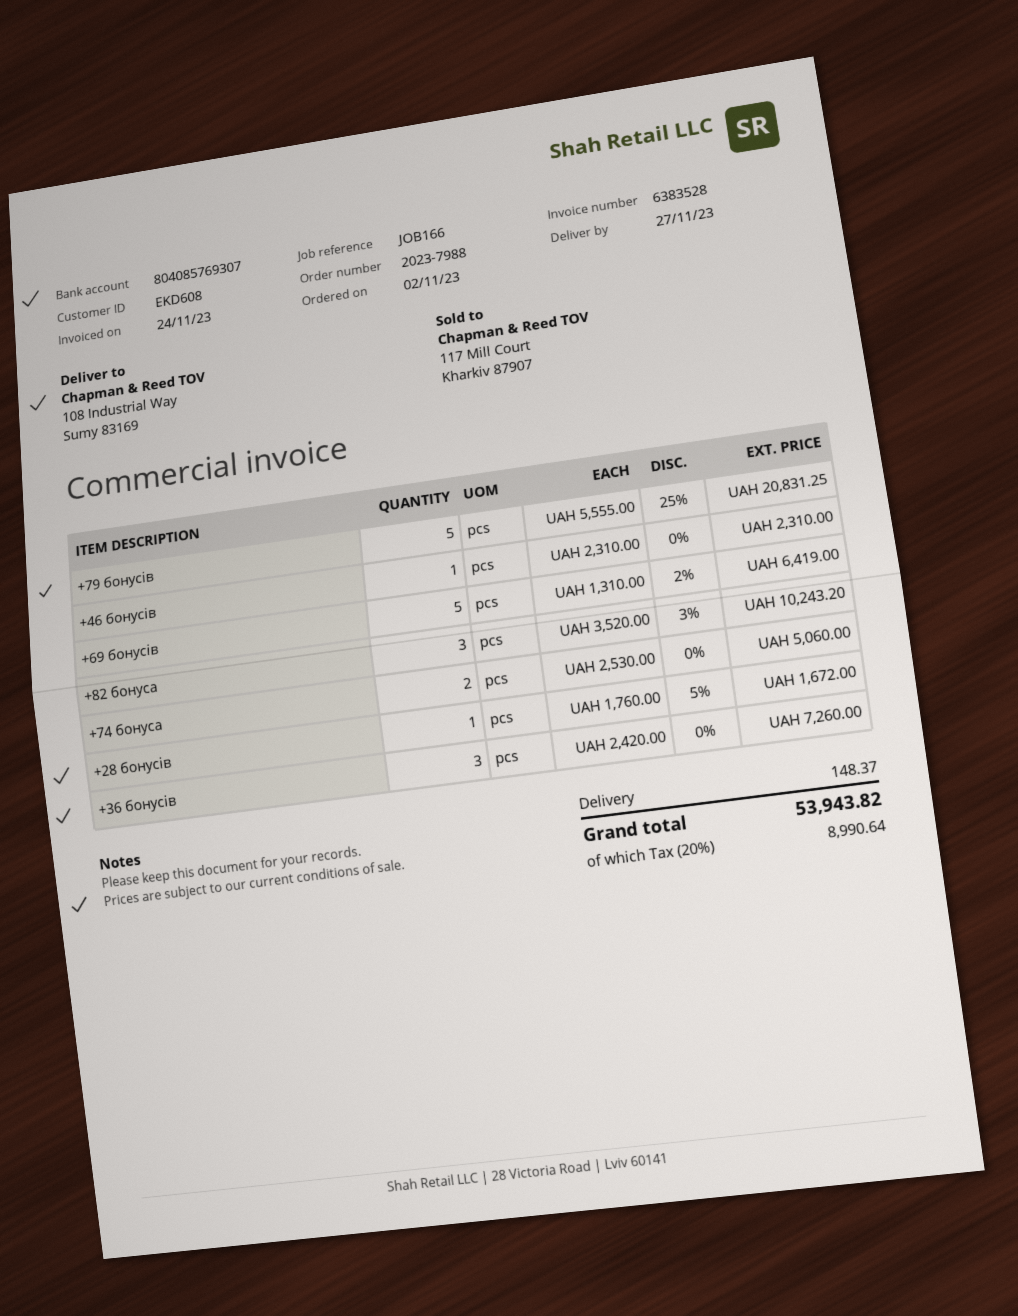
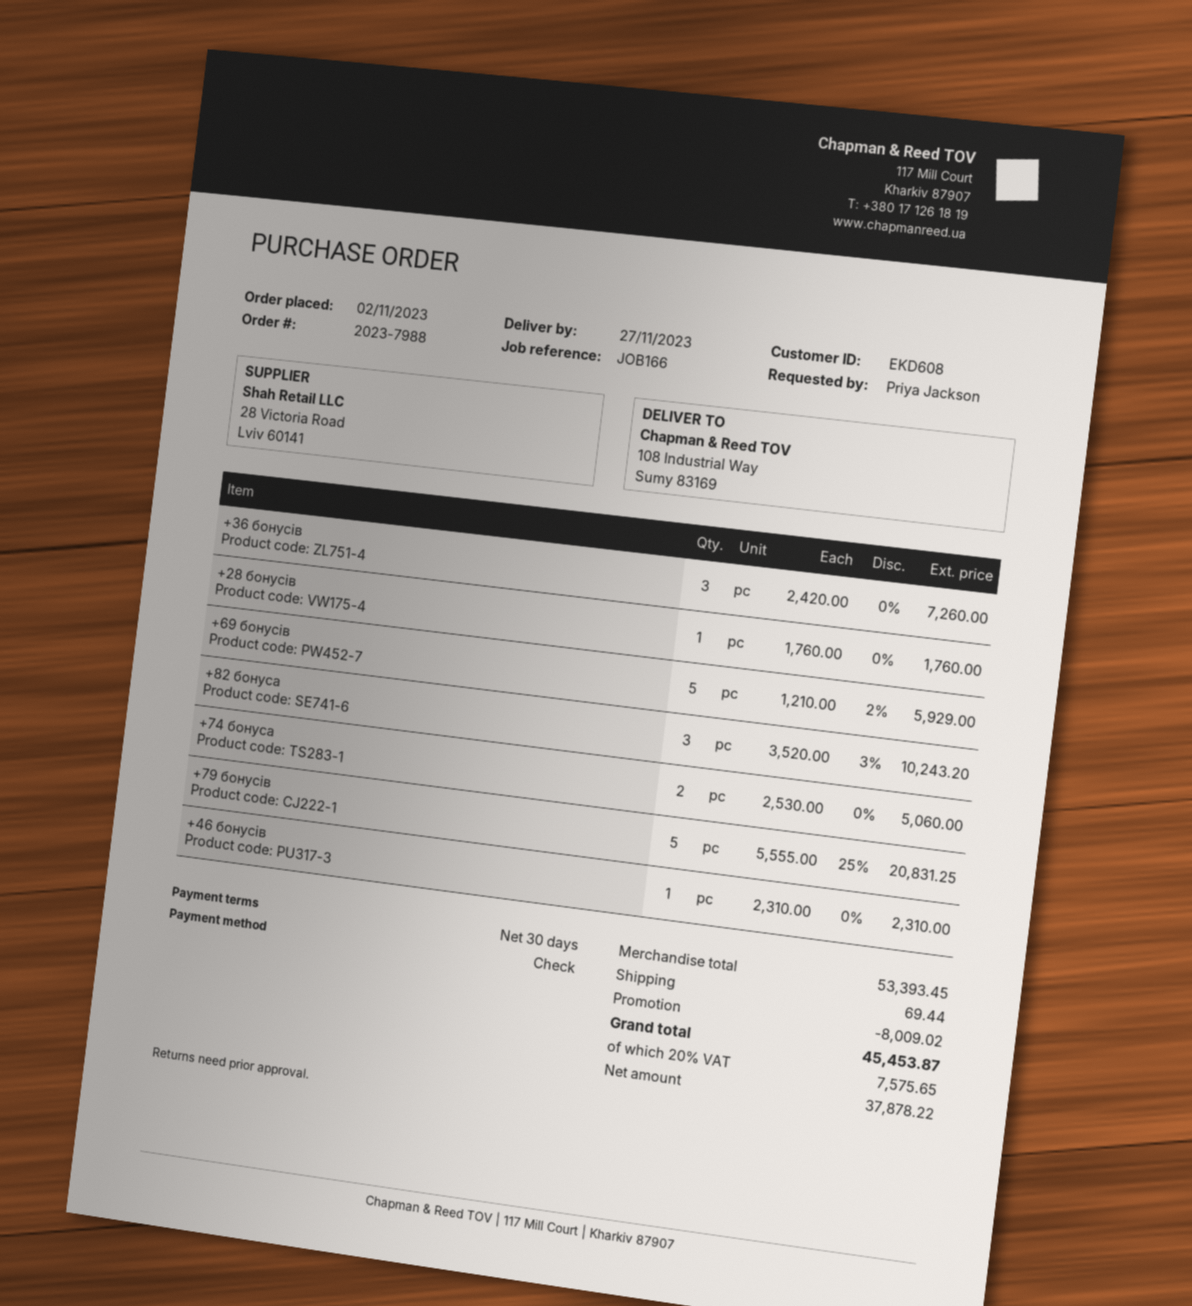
+69 бонусів: 5 x 1310.00 - 2% = 6419.00 -> 5 x 1210.00 - 2% = 5929.00
+28 бонусів: 1 x 1760.00 - 5% = 1672.00 -> 1 x 1760.00 = 1760.00
discount: none -> 8009.02
shipping: 148.37 -> 69.44
tax: 20% = 8990.64 -> 20% = 7575.65
total: 53943.82 -> 45453.87

